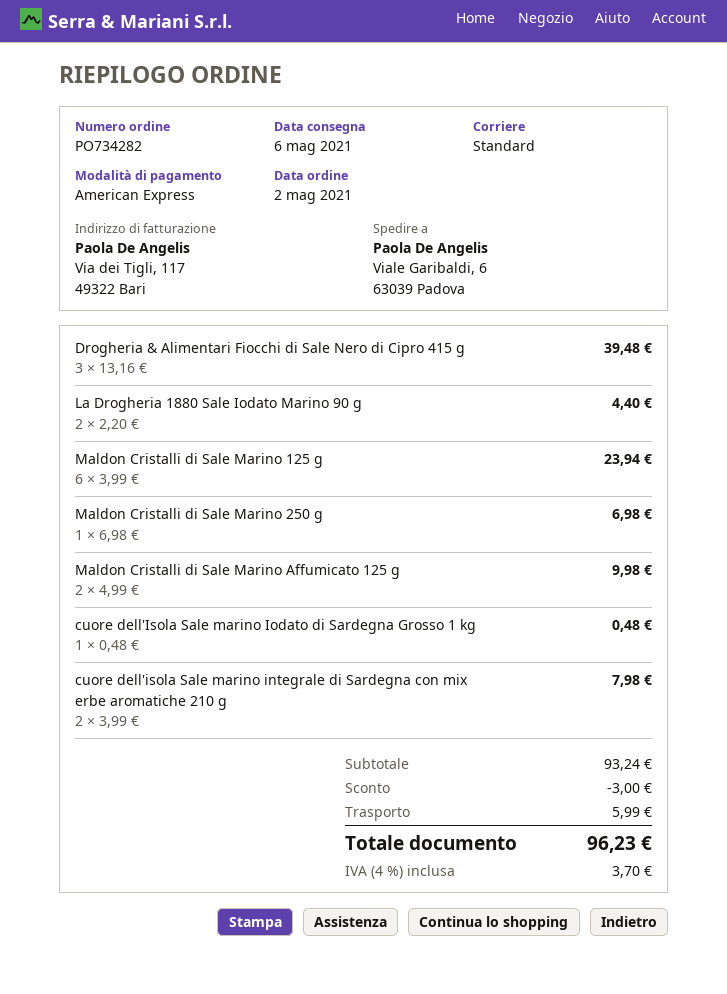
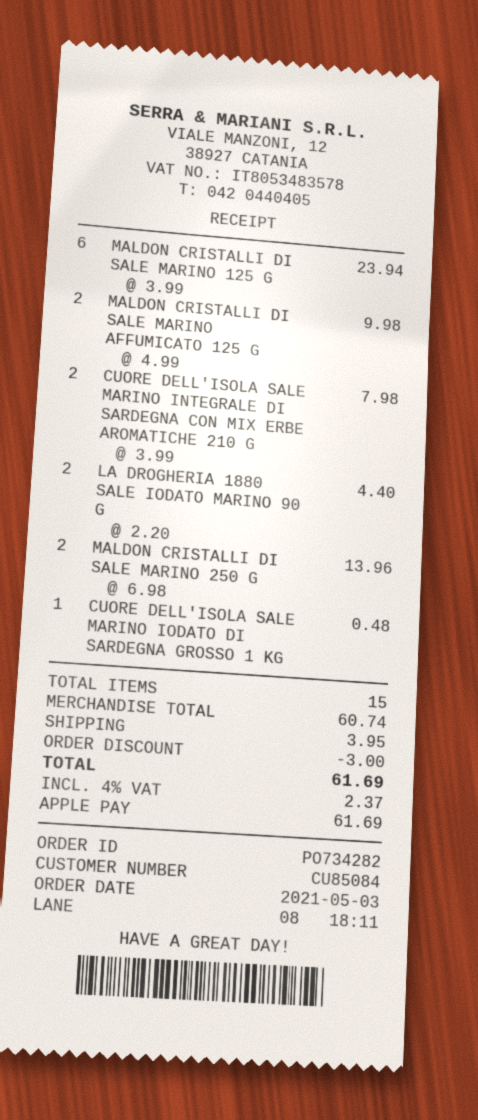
order date: 2021-05-02 -> 2021-05-03
payment method: American Express -> Apple Pay
Drogheria & Alimentari Fiocchi di Sale Nero di Cipro 415 g: 3 x 13.16 = 39.48 -> none
Maldon Cristalli di Sale Marino 250 g: 1 x 6.98 = 6.98 -> 2 x 6.98 = 13.96
subtotal: 93.24 -> 60.74
shipping: 5.99 -> 3.95
tax: 4% = 3.70 -> 4% = 2.37
total: 96.23 -> 61.69

